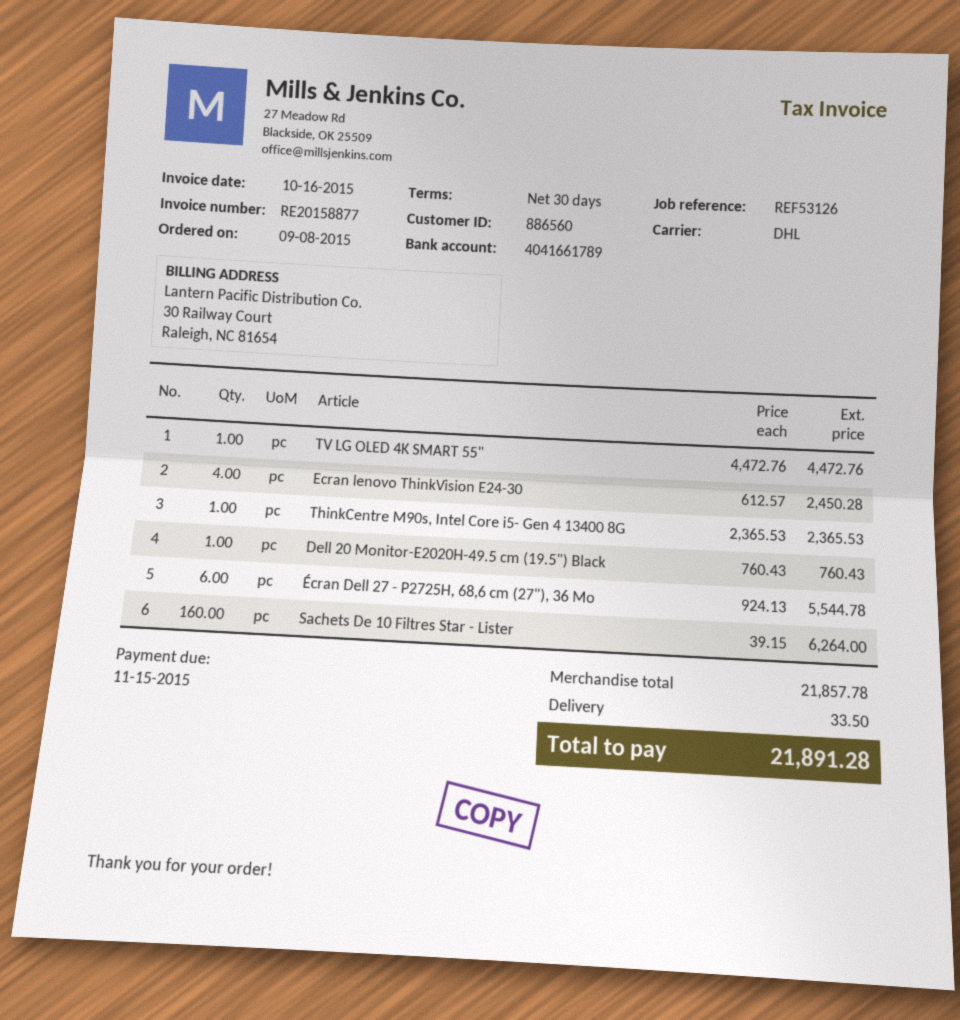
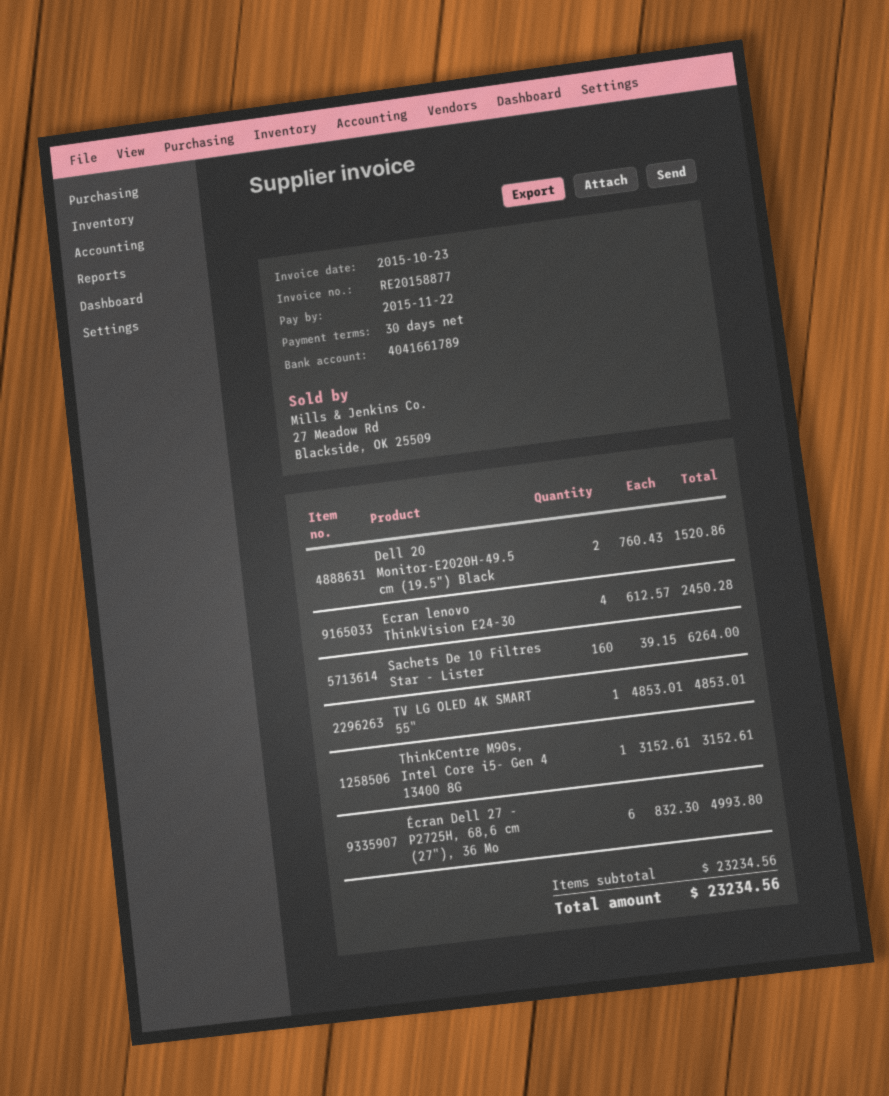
invoice date: 2015-10-16 -> 2015-10-23
due date: 2015-11-15 -> 2015-11-22
TV LG OLED 4K SMART 55": 1 x 4472.76 = 4472.76 -> 1 x 4853.01 = 4853.01
ThinkCentre M90s, Intel Core i5- Gen 4 13400 8G: 1 x 2365.53 = 2365.53 -> 1 x 3152.61 = 3152.61
Dell 20 Monitor-E2020H-49.5 cm (19.5") Black: 1 x 760.43 = 760.43 -> 2 x 760.43 = 1520.86
Écran Dell 27 - P2725H, 68,6 cm (27"), 36 Mo: 6 x 924.13 = 5544.78 -> 6 x 832.30 = 4993.80
subtotal: 21857.78 -> 23234.56
shipping: 33.50 -> none
total: 21891.28 -> 23234.56

